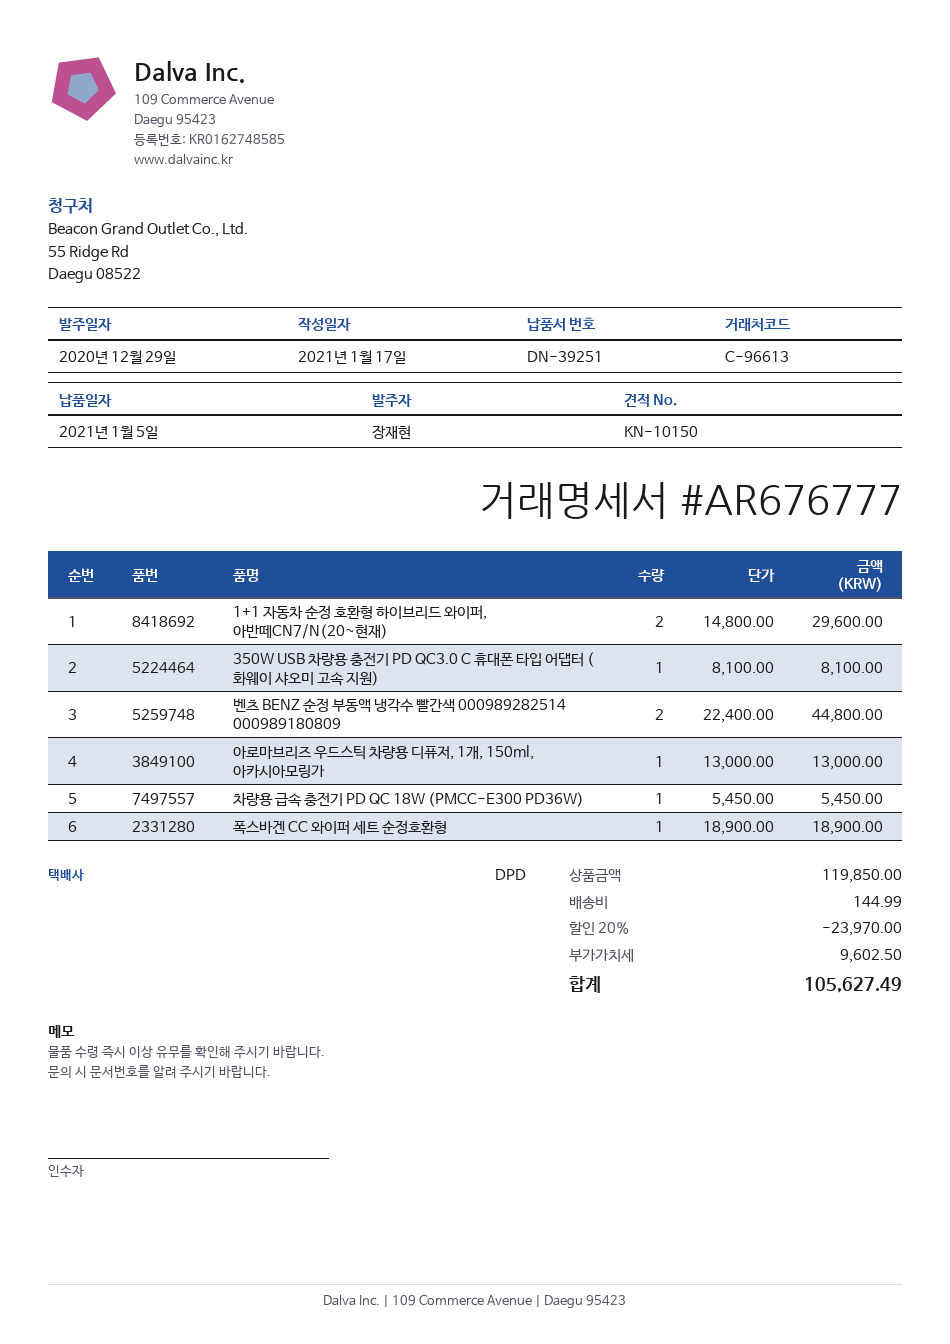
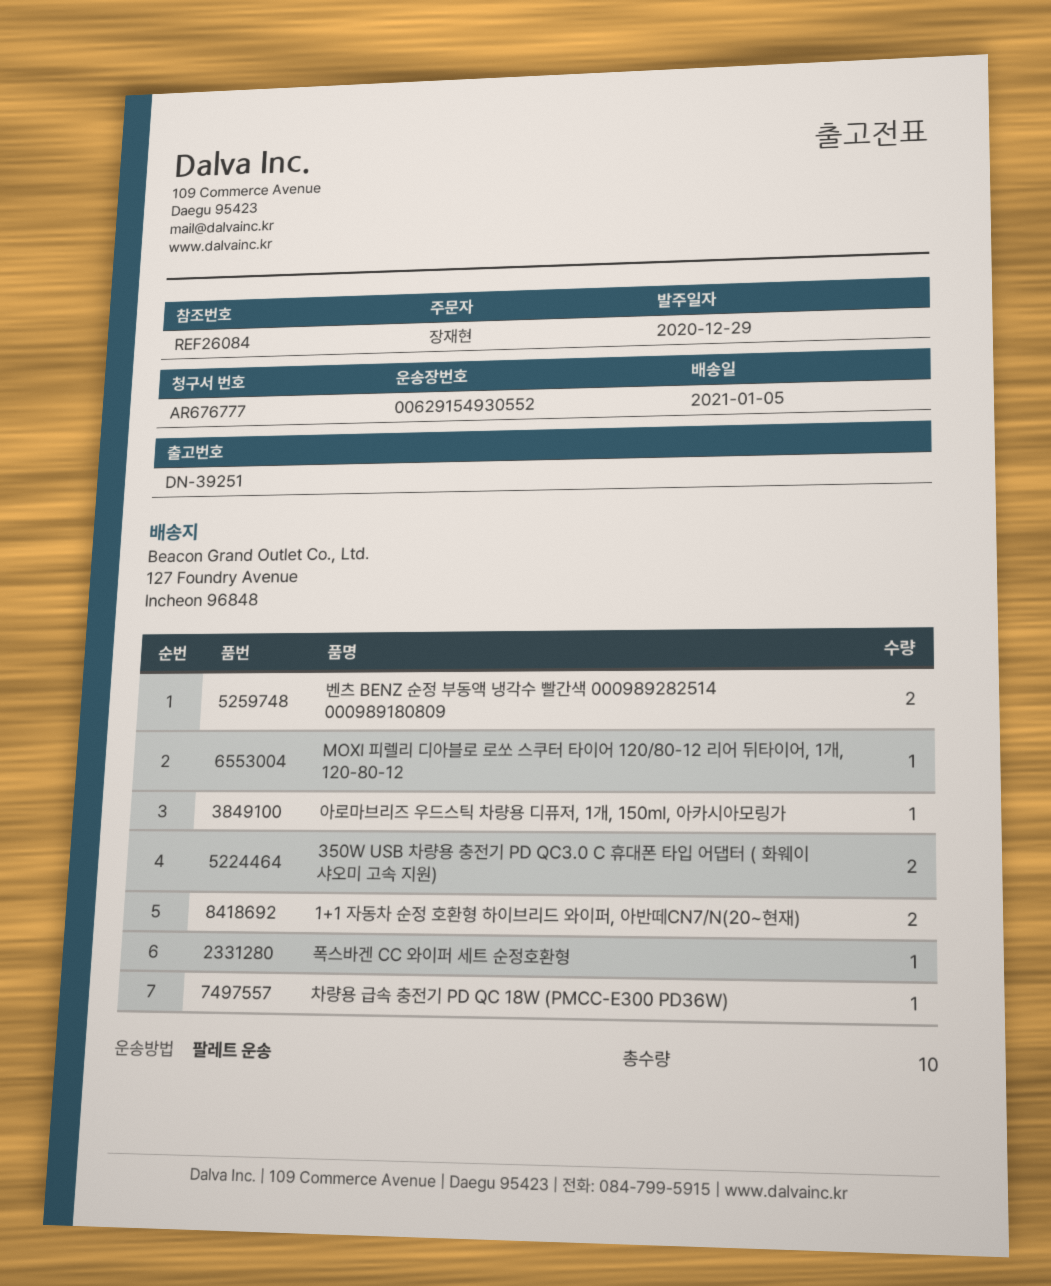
shipping method: DPD -> pallet freight
350W USB 차량용 충전기 PD QC3.0 C 휴대폰 타입 어댑터 ( 화웨이 샤오미 고속 지원): 1 -> 2
MOXI 피렐리 디아블로 로쏘 스쿠터 타이어 120/80-12 리어 뒤타이어, 1개, 120-80-12: none -> 1

